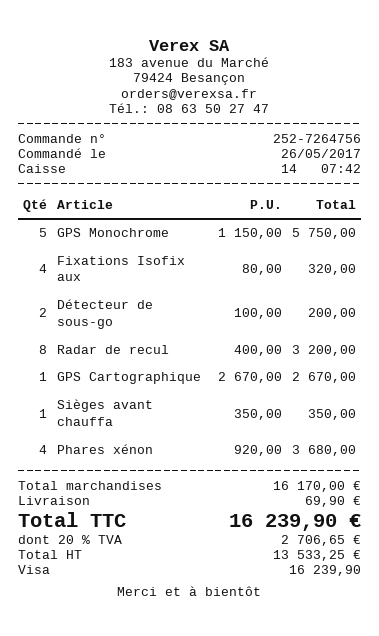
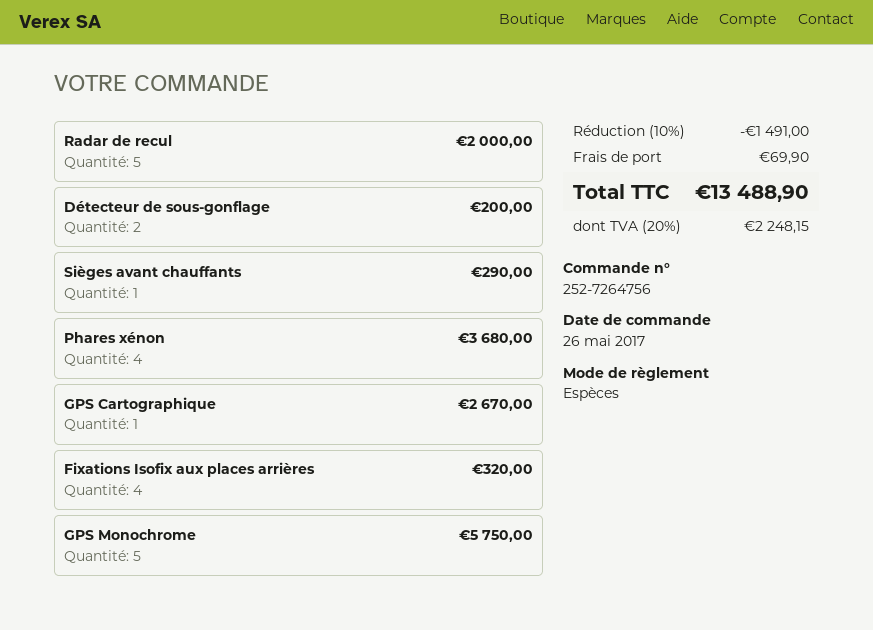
payment method: Visa -> cash
Radar de recul: 8 for 3200.00 -> 5 for 2000.00
Sièges avant chauffa: 1 for 350.00 -> 1 for 290.00
discount: none -> 10% = 1491.00
tax: 20% = 2706.65 -> 20% = 2248.15
total: 16239.90 -> 13488.90

